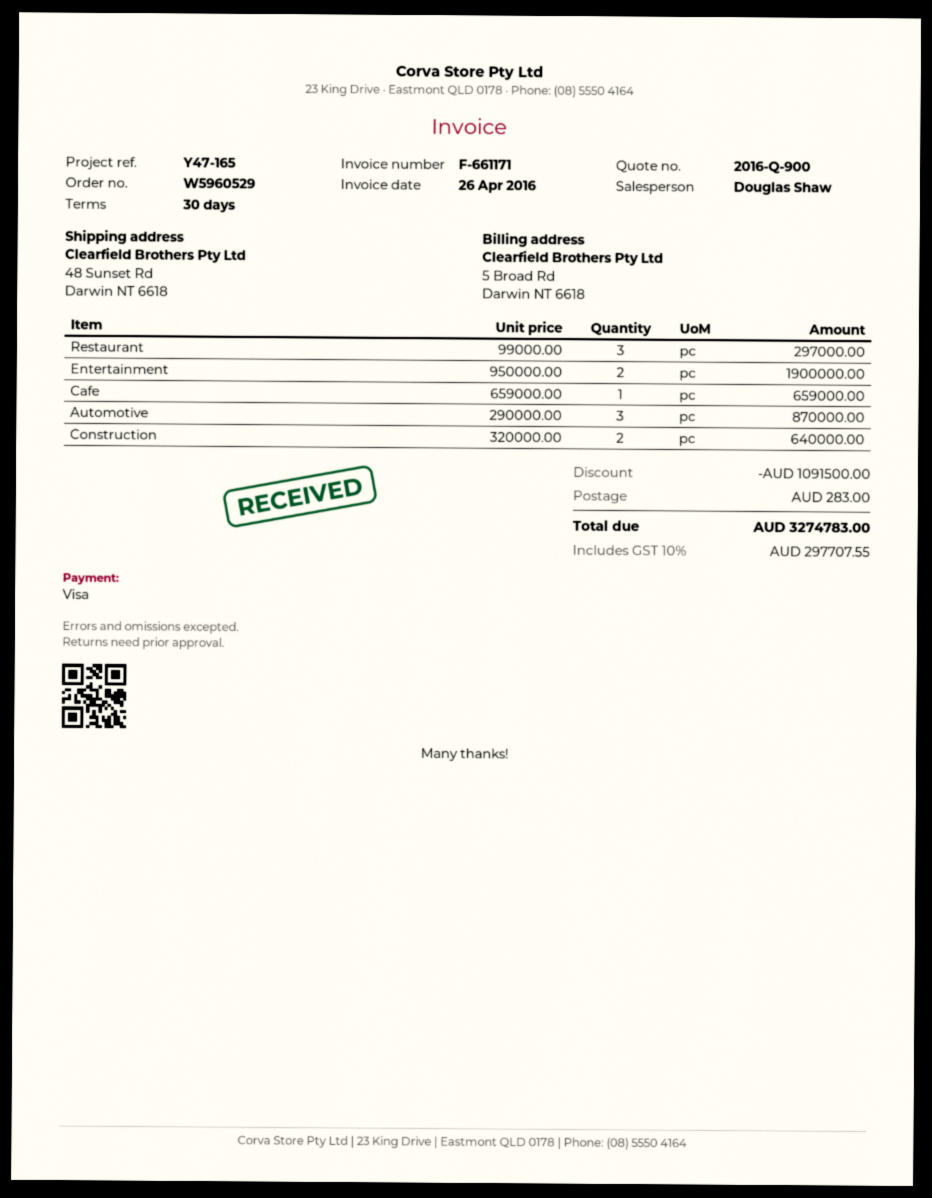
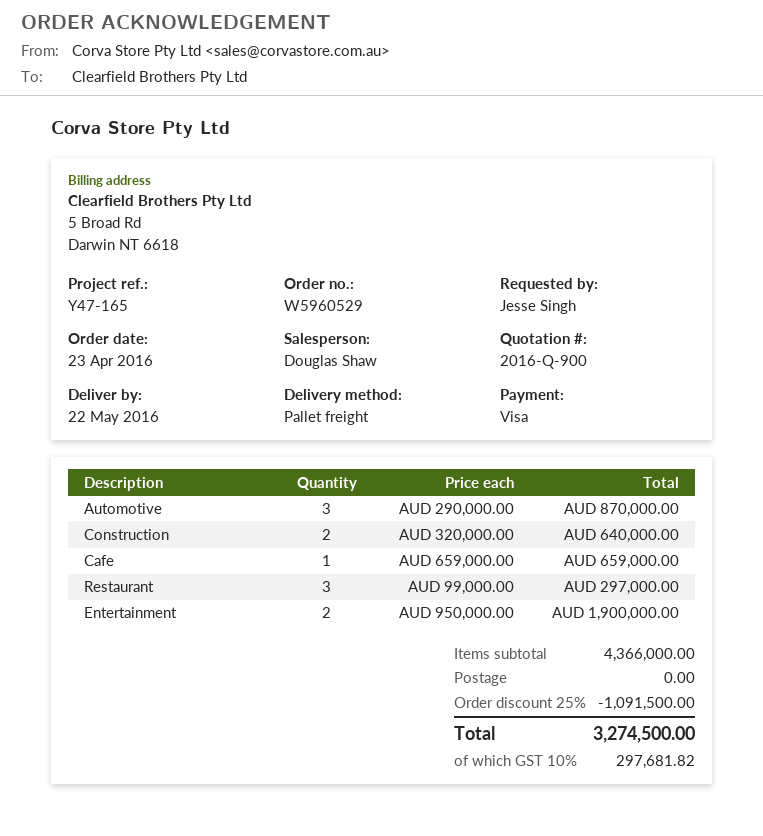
shipping: 283.00 -> 0.00
tax: 10% = 297707.55 -> 10% = 297681.82
total: 3274783.00 -> 3274500.00

